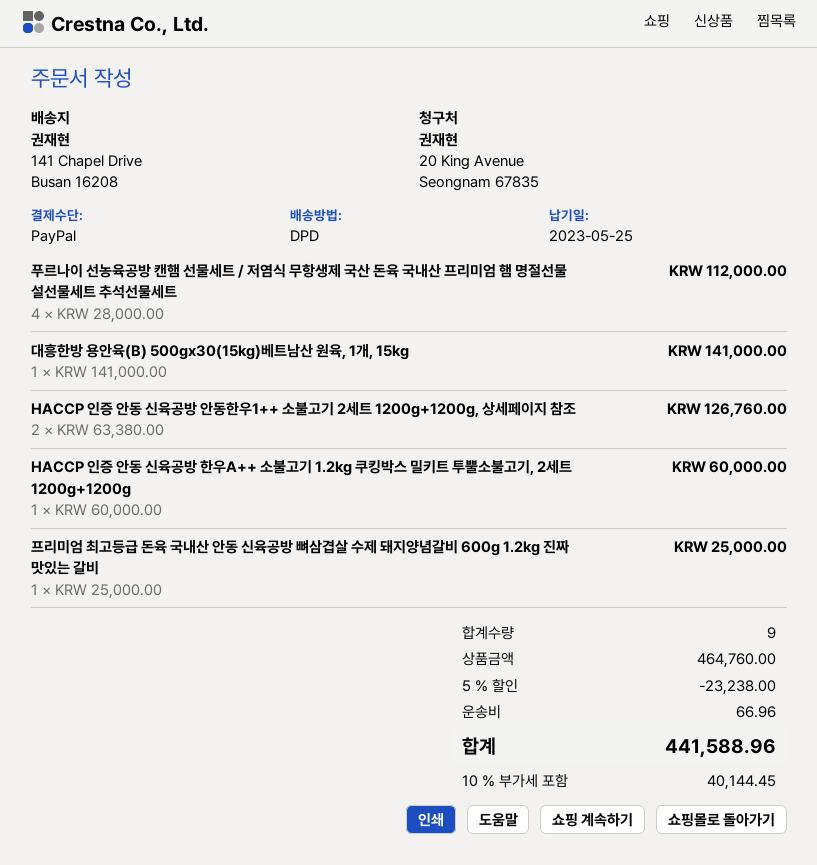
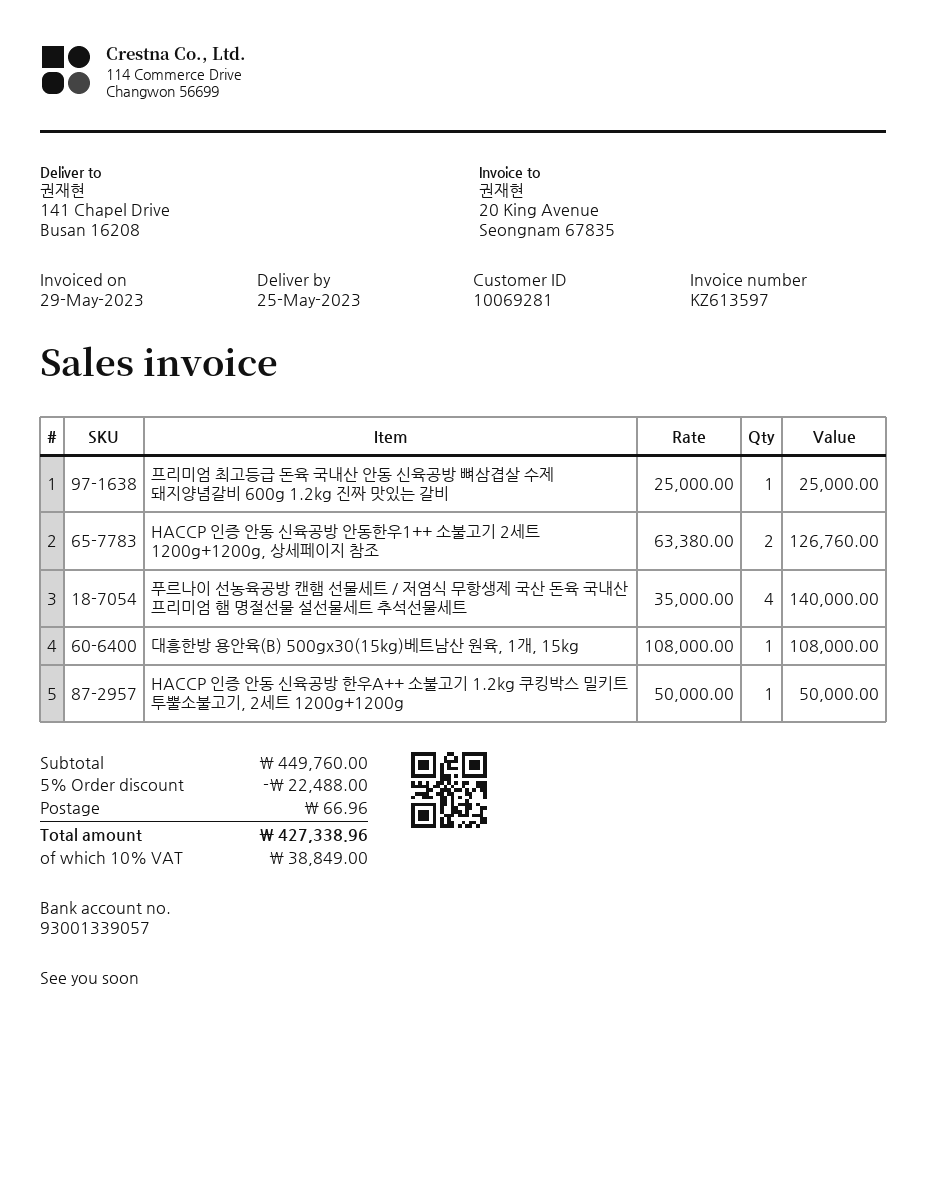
푸르나이 선농육공방 캔햄 선물세트 / 저염식 무항생제 국산 돈육 국내산 프리미엄 햄 명절선물 설선물세트 추석선물세트: 4 x 28000.00 = 112000.00 -> 4 x 35000.00 = 140000.00
대흥한방 용안육(B) 500gx30(15kg)베트남산 원육, 1개, 15kg: 1 x 141000.00 = 141000.00 -> 1 x 108000.00 = 108000.00
HACCP 인증 안동 신육공방 한우A++ 소불고기 1.2kg 쿠킹박스 밀키트 투뿔소불고기, 2세트 1200g+1200g: 1 x 60000.00 = 60000.00 -> 1 x 50000.00 = 50000.00
subtotal: 464760.00 -> 449760.00
discount: 5% = 23238.00 -> 5% = 22488.00
tax: 10% = 40144.45 -> 10% = 38849.00
total: 441588.96 -> 427338.96

